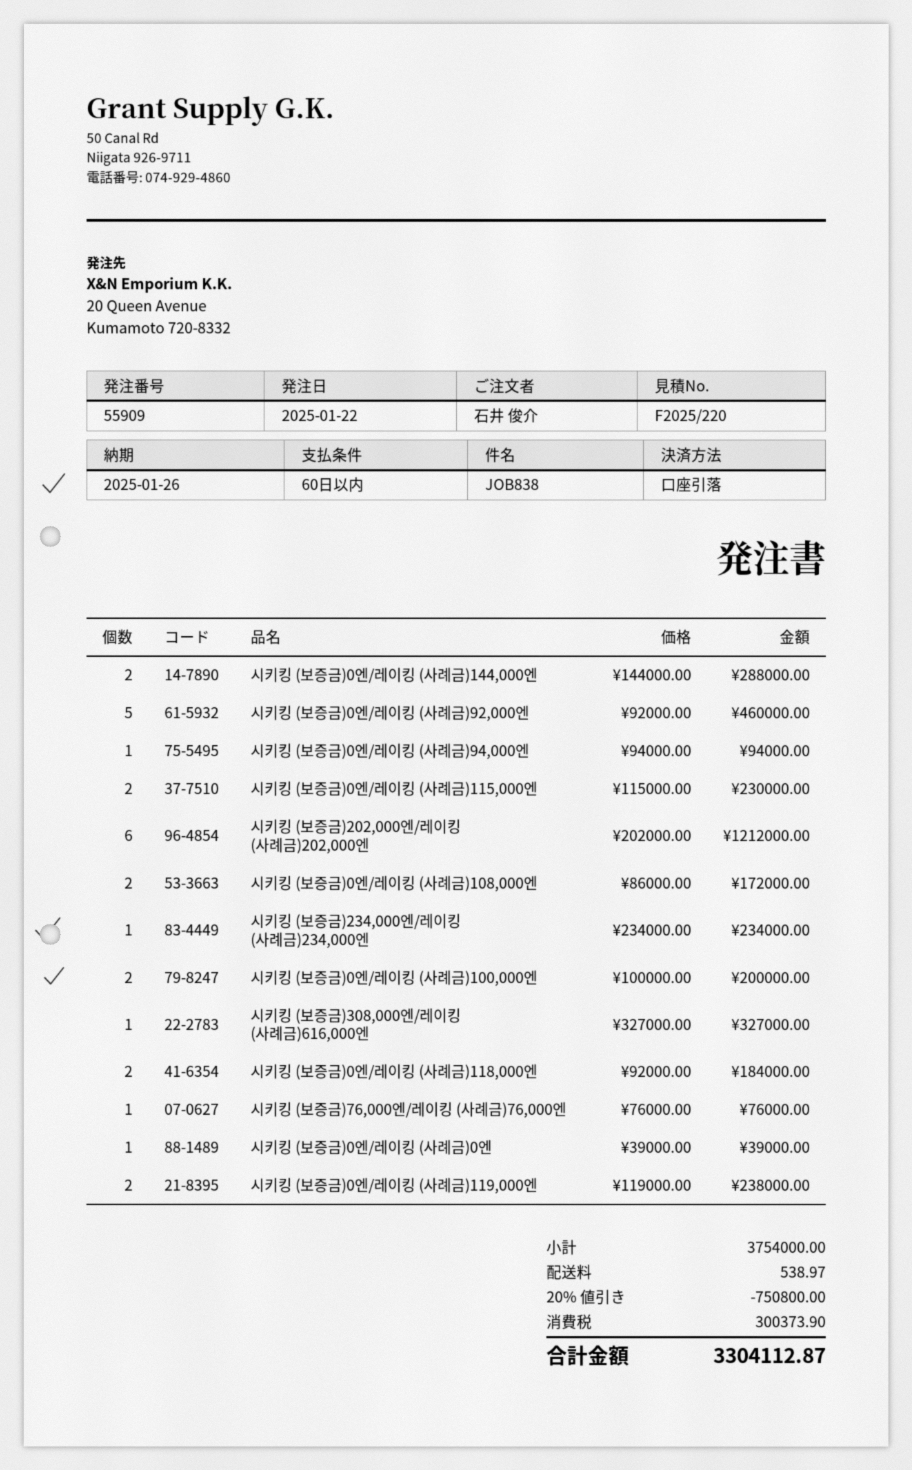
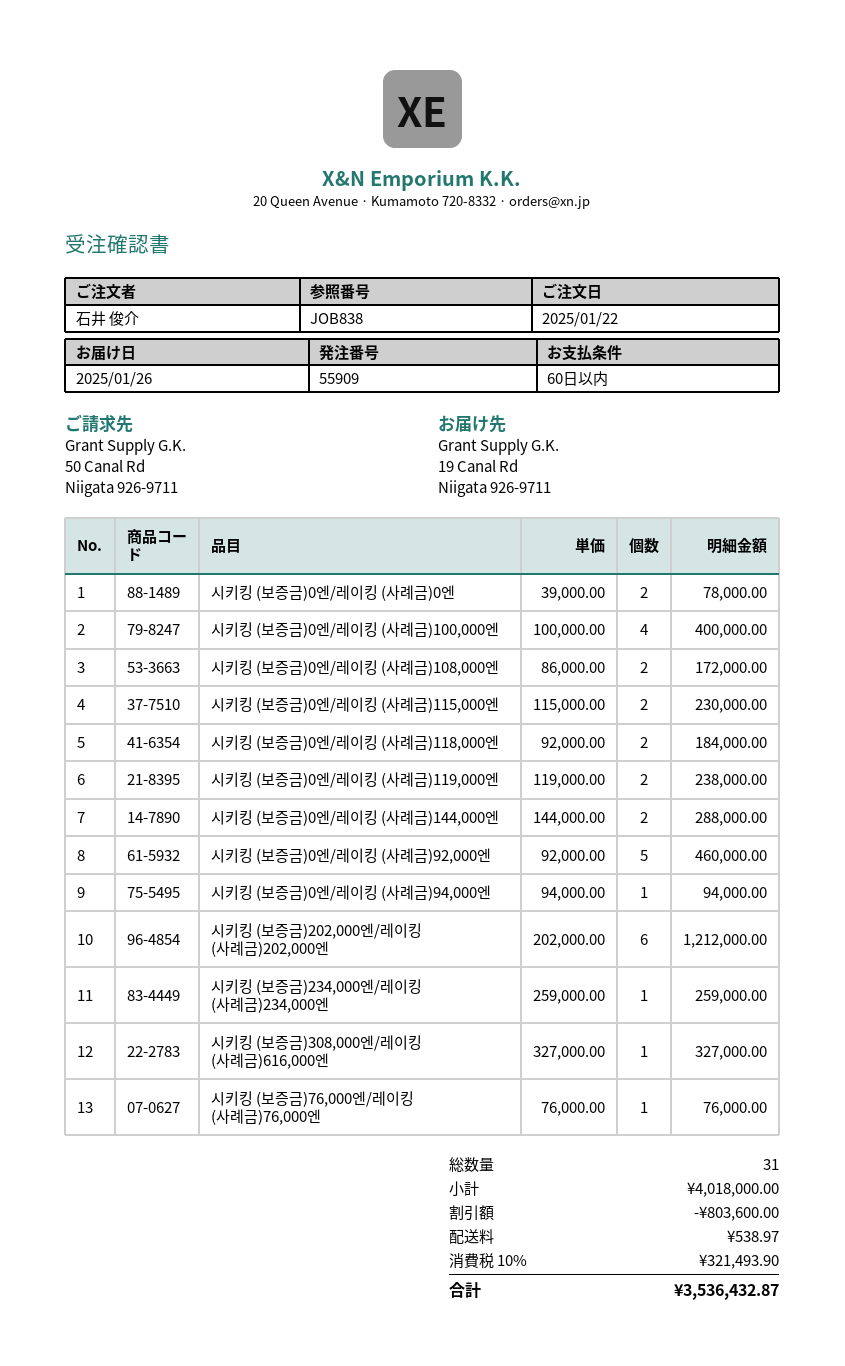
시키킹 (보증금)234,000엔/레이킹 (사례금)234,000엔: 1 x 234000.00 = 234000.00 -> 1 x 259000.00 = 259000.00
시키킹 (보증금)0엔/레이킹 (사례금)100,000엔: 2 x 100000.00 = 200000.00 -> 4 x 100000.00 = 400000.00
시키킹 (보증금)0엔/레이킹 (사례금)0엔: 1 x 39000.00 = 39000.00 -> 2 x 39000.00 = 78000.00
subtotal: 3754000.00 -> 4018000.00
discount: 750800.00 -> 803600.00
tax: 300373.90 -> 321493.90
total: 3304112.87 -> 3536432.87

